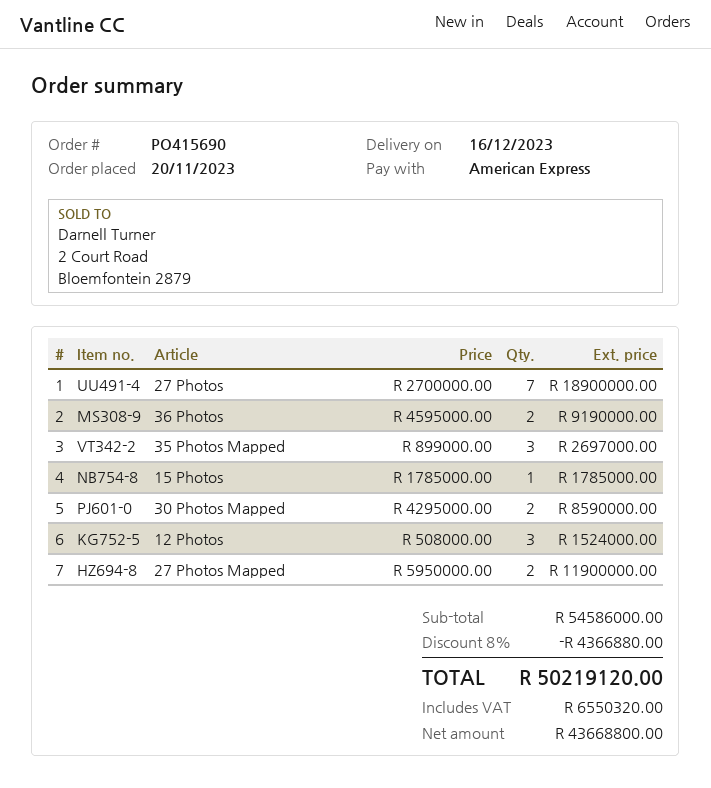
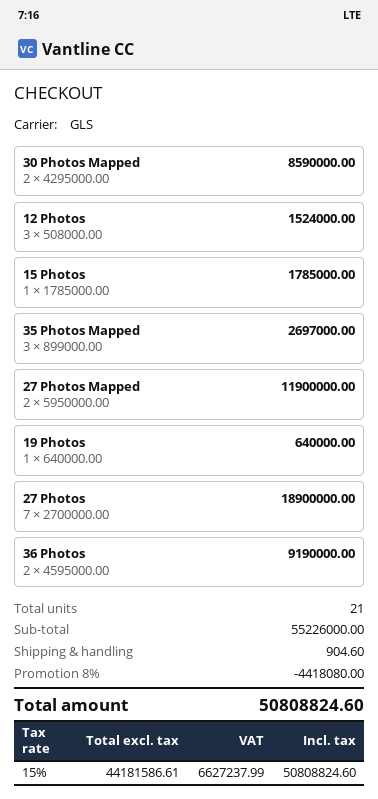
19 Photos: none -> 1 x 640000.00 = 640000.00
subtotal: 54586000.00 -> 55226000.00
discount: 8% = 4366880.00 -> 8% = 4418080.00
shipping: none -> 904.60
net: 43668800.00 -> 44181586.61
tax: 6550320.00 -> 6627237.99
total: 50219120.00 -> 50808824.60

